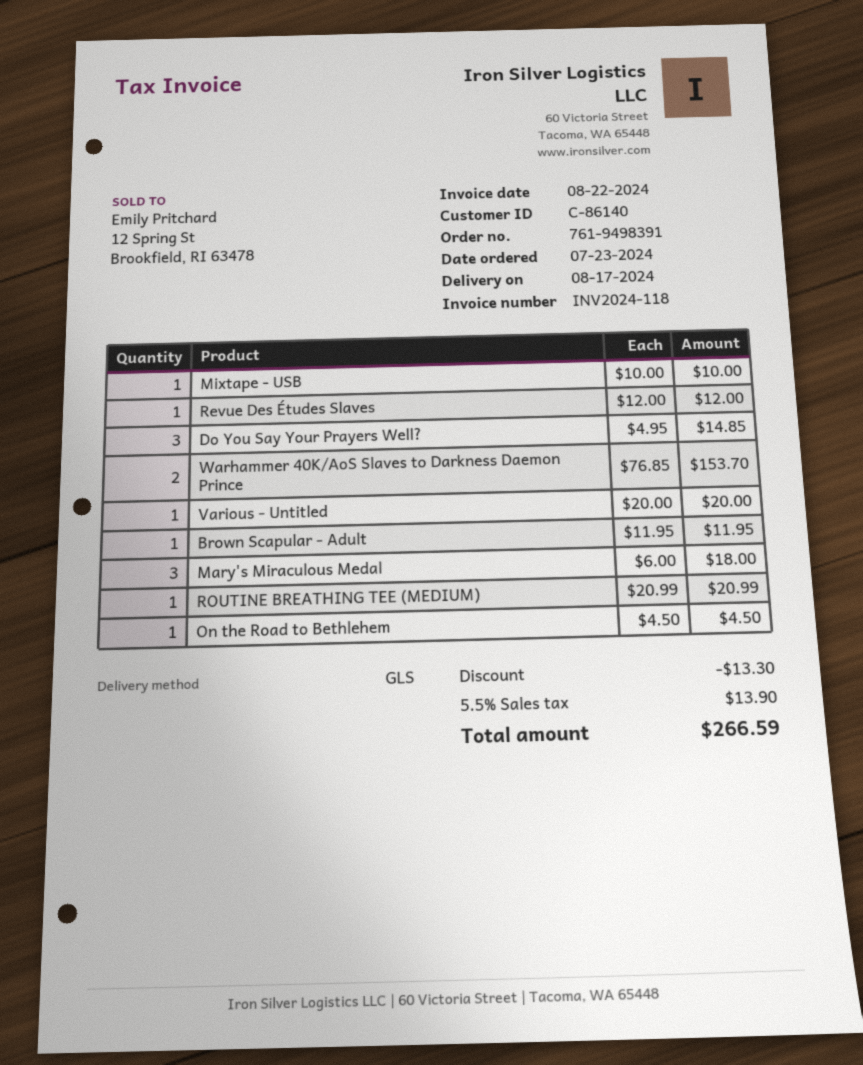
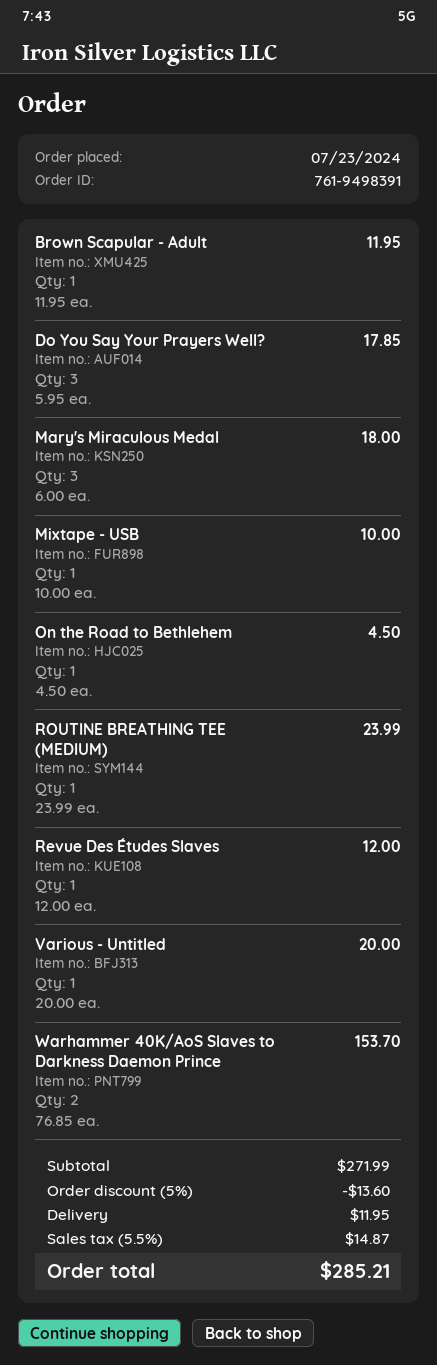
Do You Say Your Prayers Well?: 3 x 4.95 = 14.85 -> 3 x 5.95 = 17.85
ROUTINE BREATHING TEE (MEDIUM): 1 x 20.99 = 20.99 -> 1 x 23.99 = 23.99
discount: 13.30 -> 13.60
shipping: none -> 11.95
tax: 5.5% = 13.90 -> 5.5% = 14.87
total: 266.59 -> 285.21

